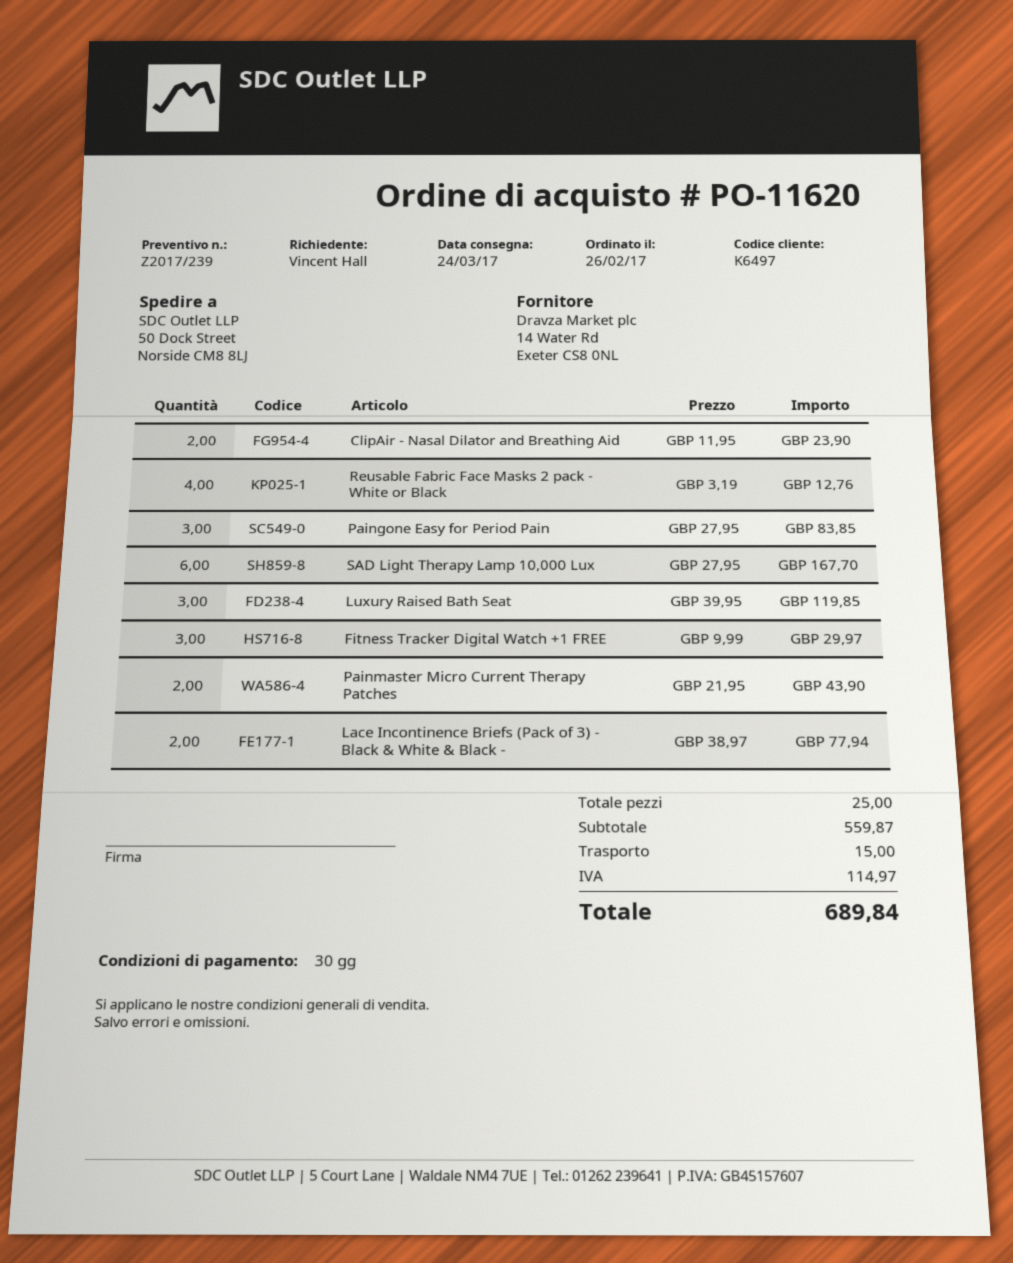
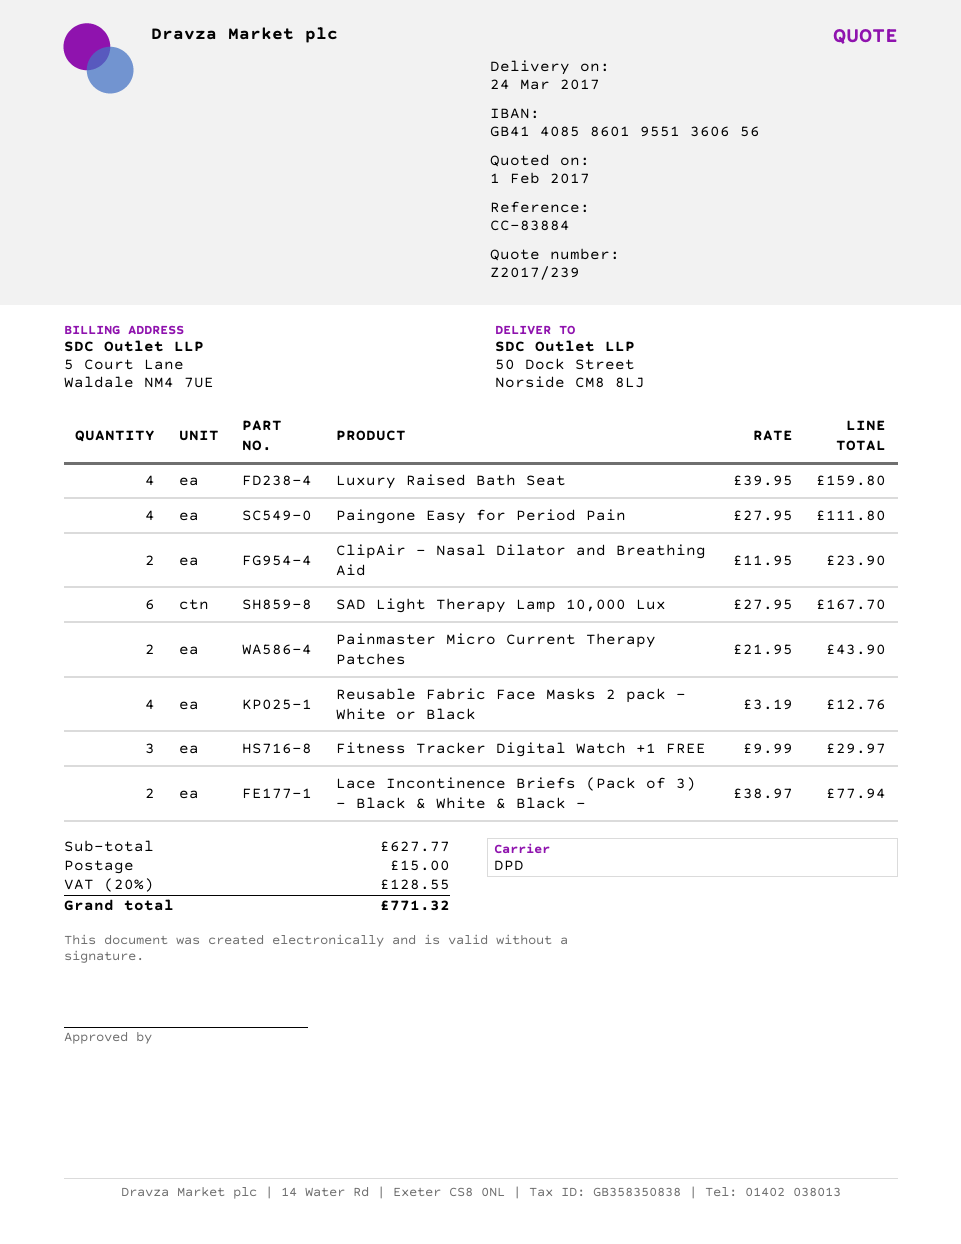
Paingone Easy for Period Pain: 3 x 27.95 = 83.85 -> 4 x 27.95 = 111.80
Luxury Raised Bath Seat: 3 x 39.95 = 119.85 -> 4 x 39.95 = 159.80
subtotal: 559.87 -> 627.77
tax: 114.97 -> 128.55
total: 689.84 -> 771.32

